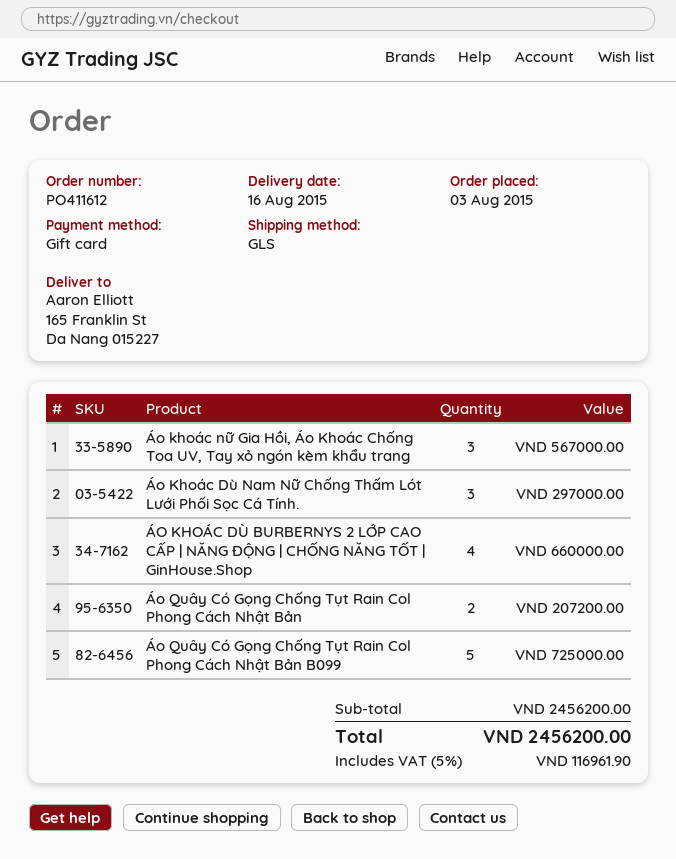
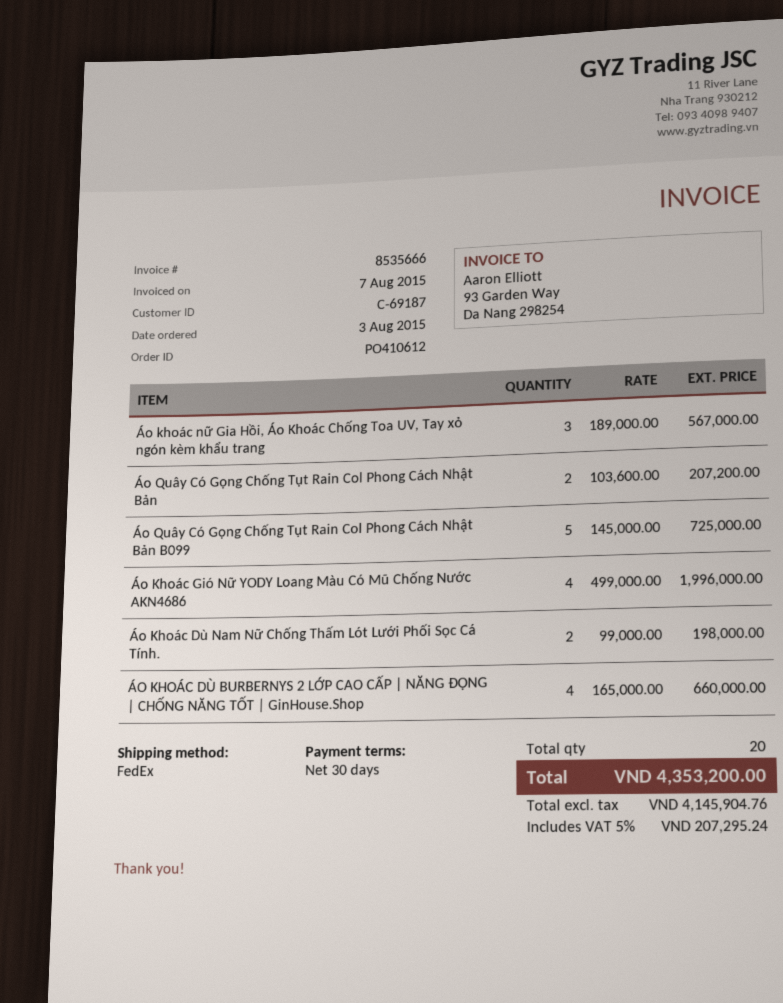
order number: PO411612 -> PO410612
shipping method: GLS -> FedEx
Áo Khoác Dù Nam Nữ Chống Thấm Lót Lưới Phối Sọc Cá Tính.: 3 for 297000.00 -> 2 for 198000.00
Áo Khoác Gió Nữ YODY Loang Màu Có Mũ Chống Nước AKN4686: none -> 4 for 1996000.00
tax: 5% = 116961.90 -> 5% = 207295.24
total: 2456200.00 -> 4353200.00

